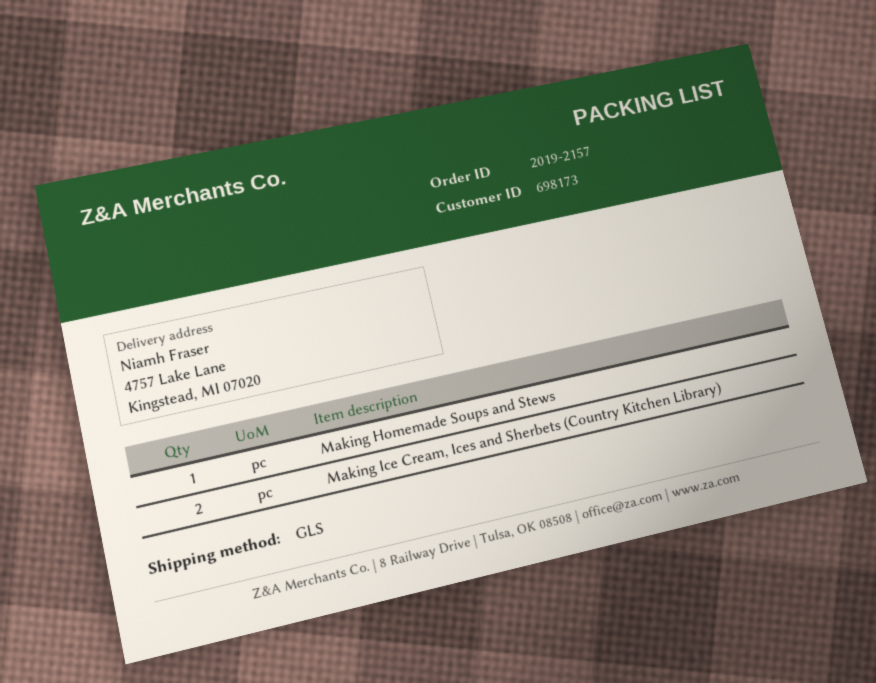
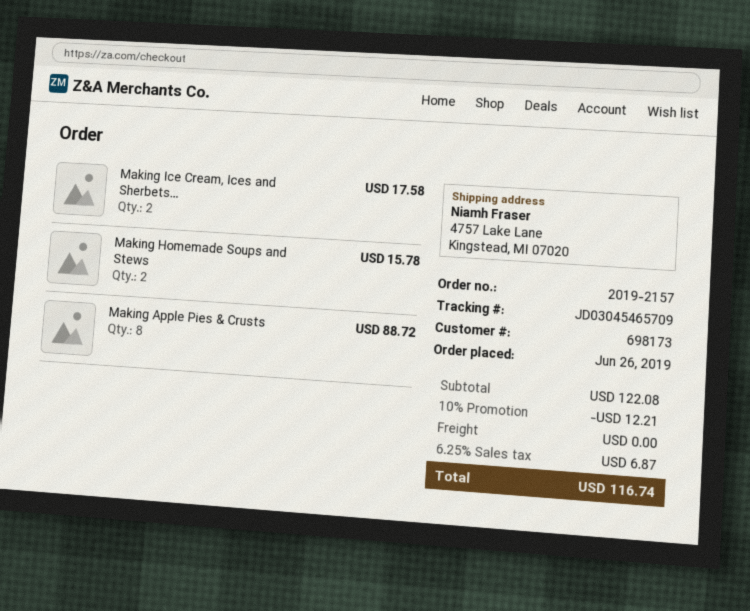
Making Homemade Soups and Stews: 1 -> 2
Making Apple Pies & Crusts: none -> 8

